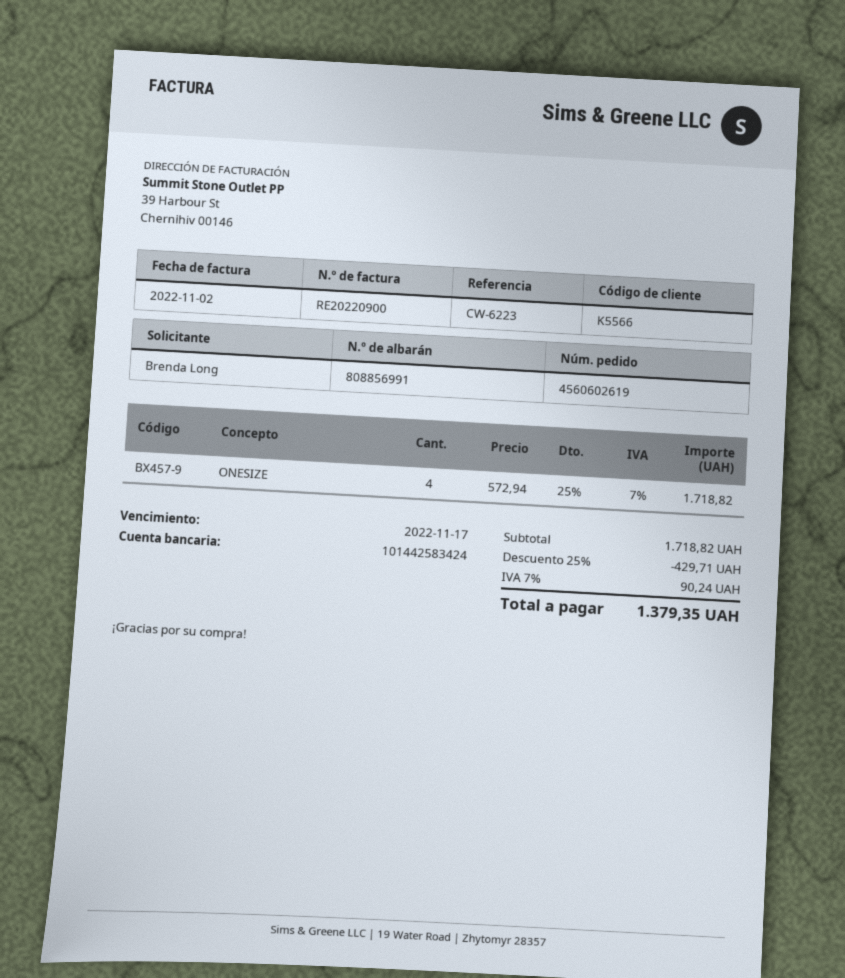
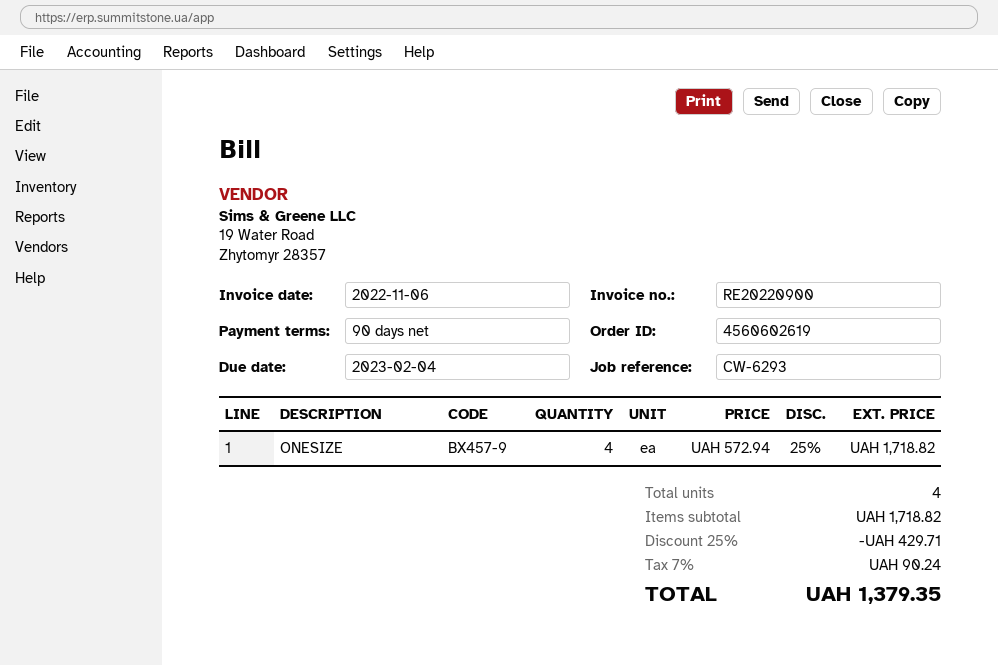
invoice date: 2022-11-02 -> 2022-11-06
due date: 2022-11-17 -> 2023-02-04
reference: CW-6223 -> CW-6293

